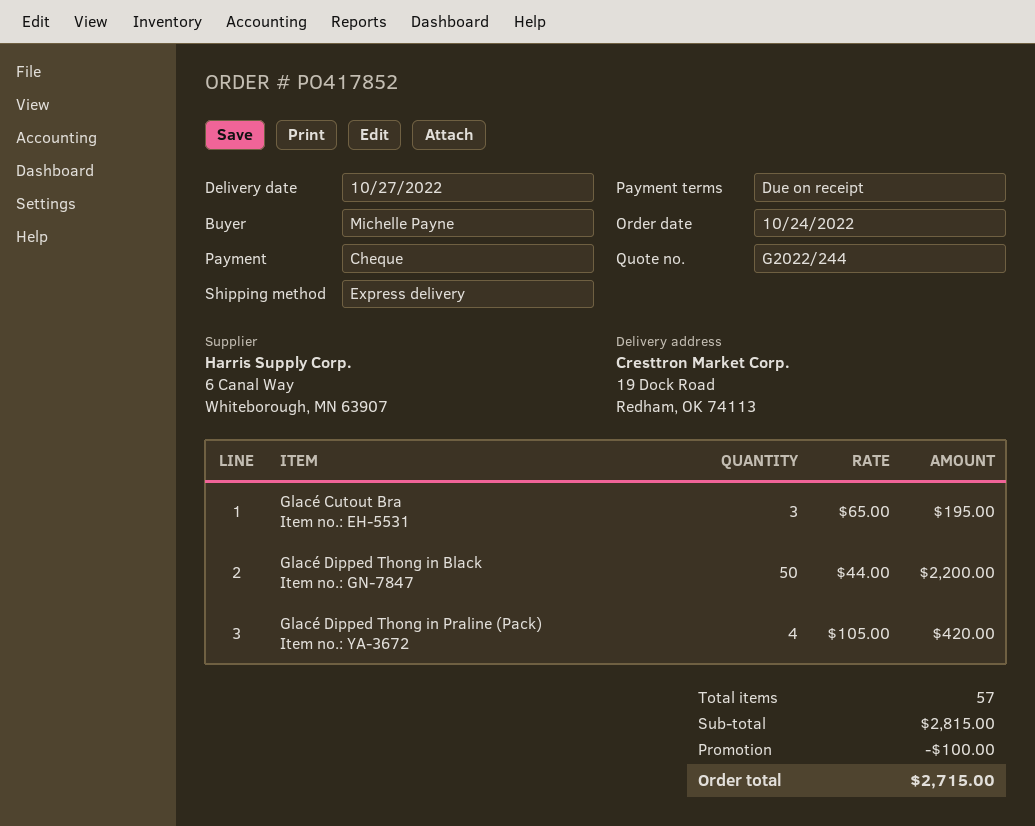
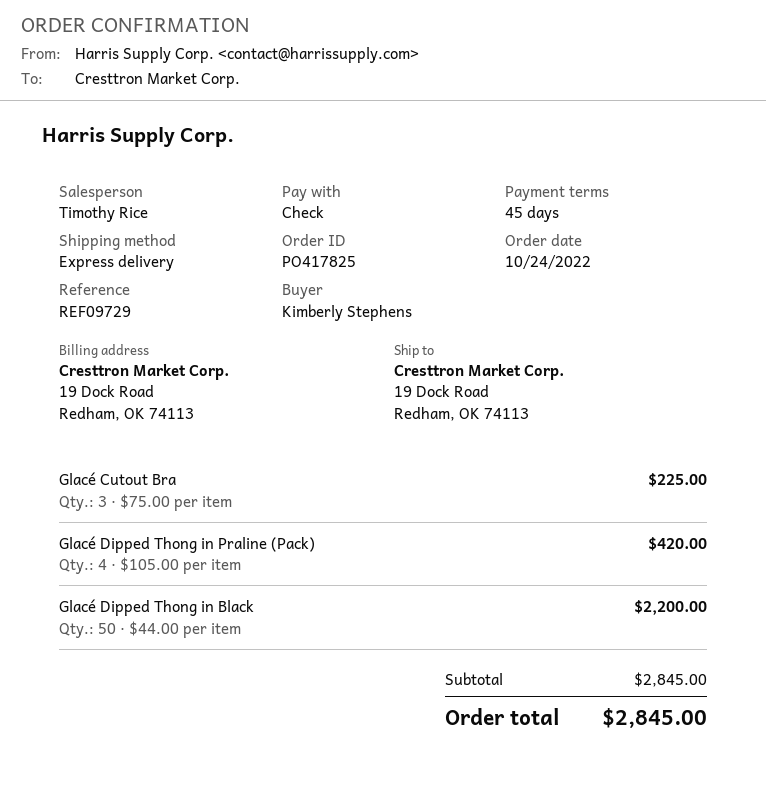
order number: PO417852 -> PO417825
payment terms: on receipt -> 45 days
ordered by: Michelle Payne -> Kimberly Stephens
Glacé Cutout Bra: 3 x 65.00 = 195.00 -> 3 x 75.00 = 225.00
subtotal: 2815.00 -> 2845.00
discount: 100.00 -> none
total: 2715.00 -> 2845.00

